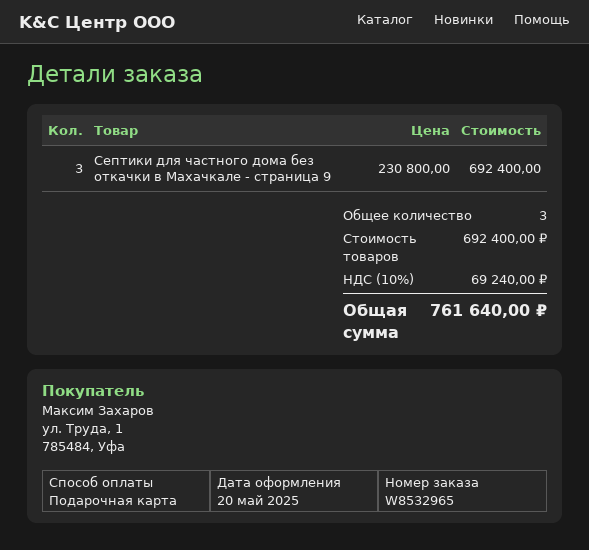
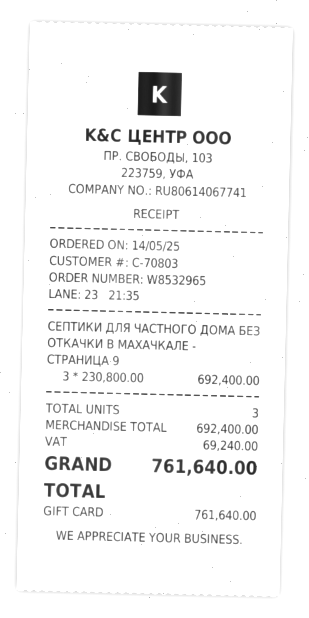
order date: 2025-05-20 -> 2025-05-14

